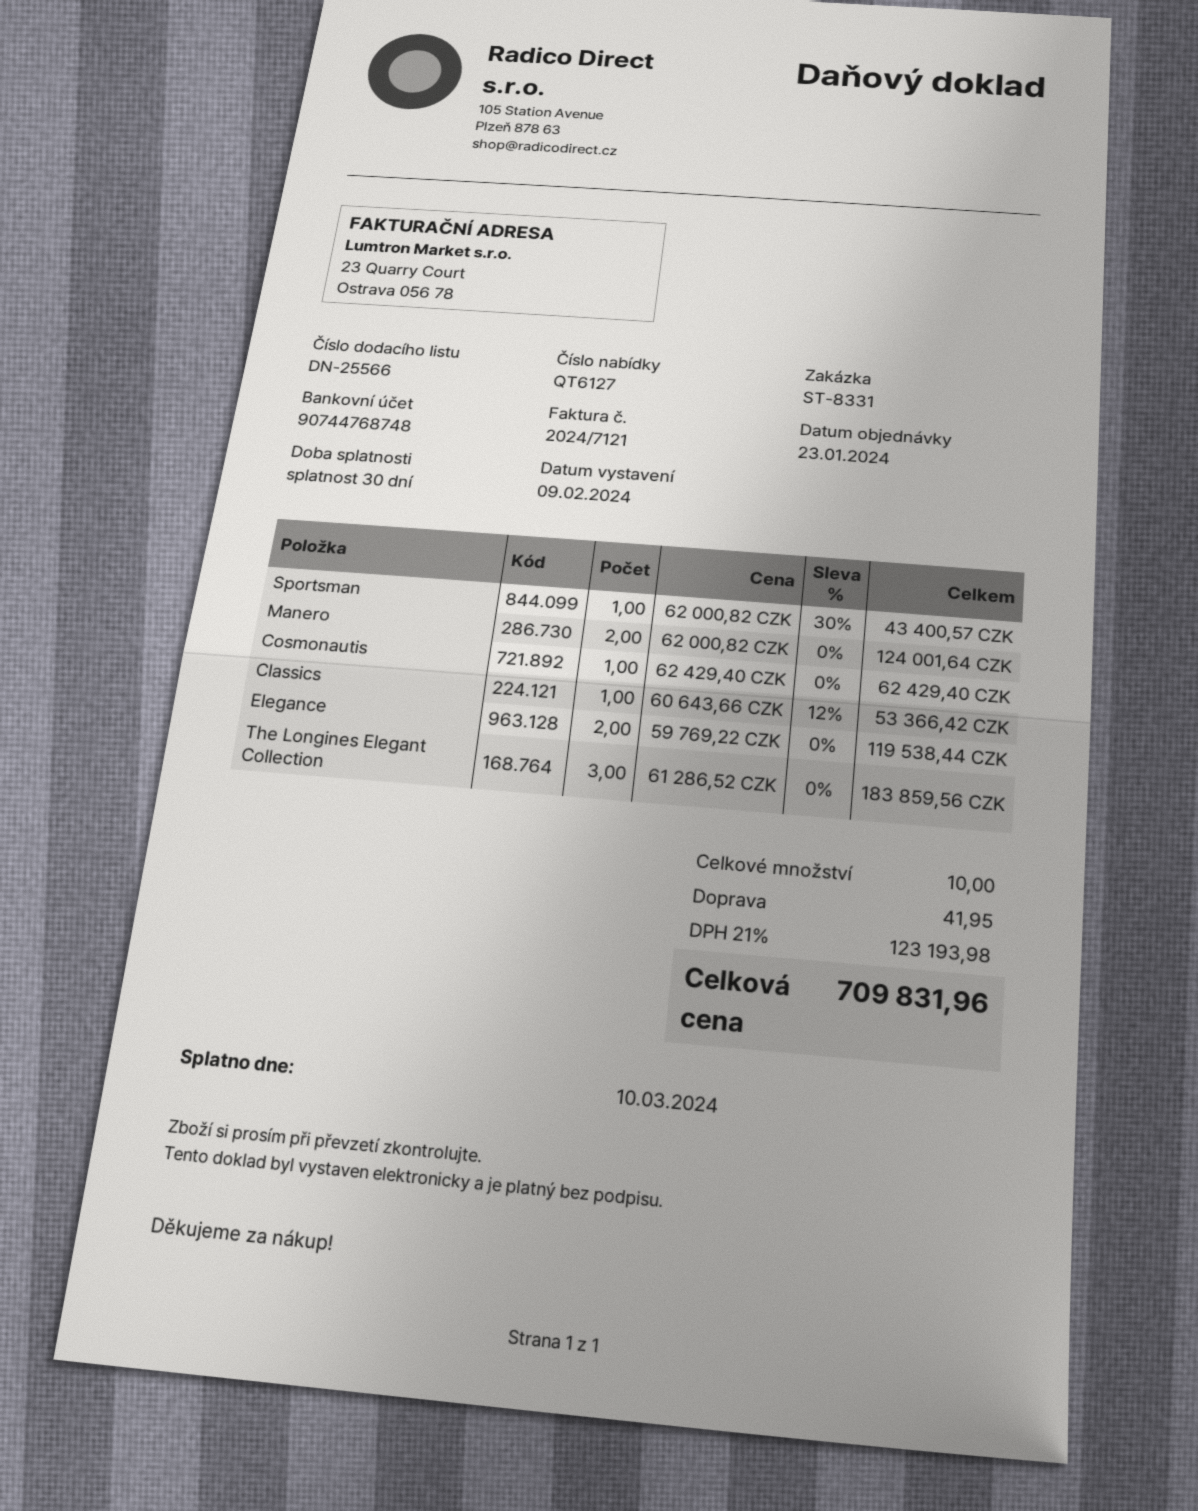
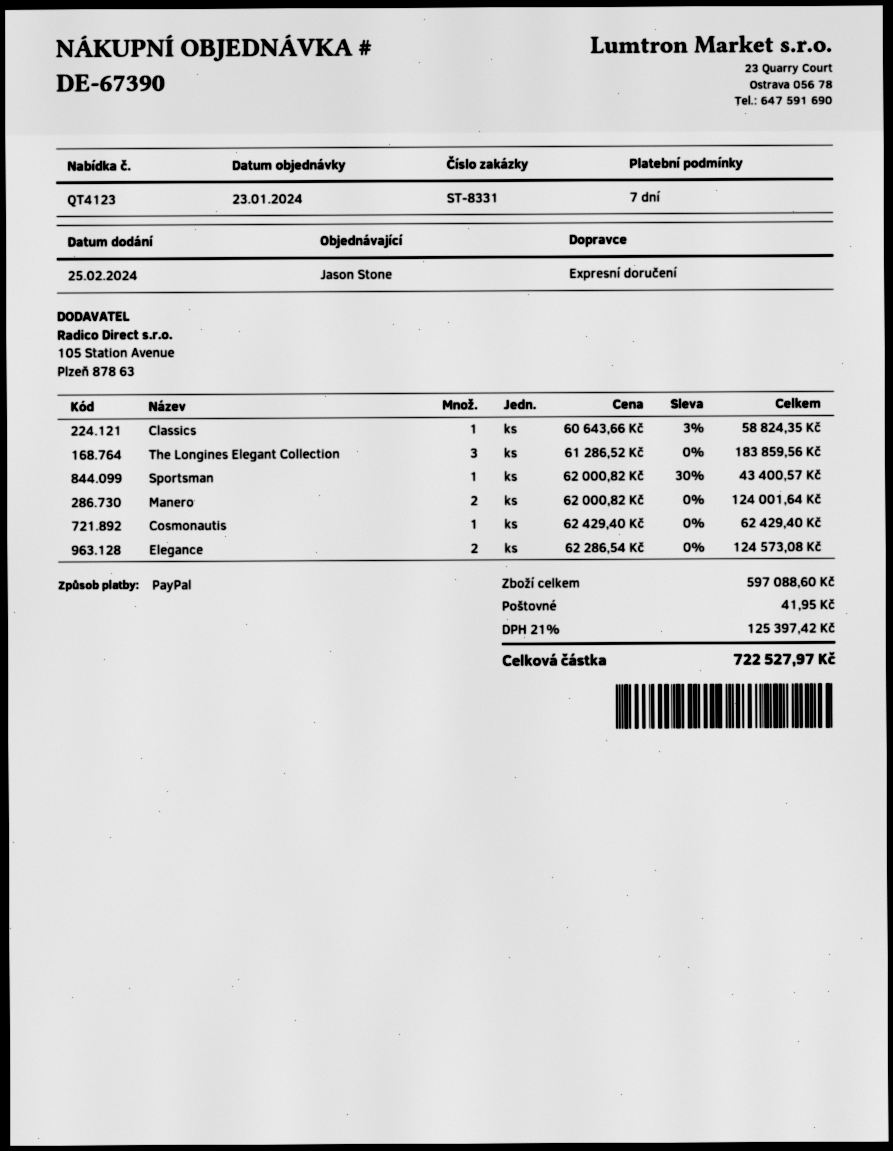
quote number: QT6127 -> QT4123
payment terms: 30 days -> 7 days
Classics: 1 x 60643.66 - 12% = 53366.42 -> 1 x 60643.66 - 3% = 58824.35
Elegance: 2 x 59769.22 = 119538.44 -> 2 x 62286.54 = 124573.08
tax: 21% = 123193.98 -> 21% = 125397.42
total: 709831.96 -> 722527.97

